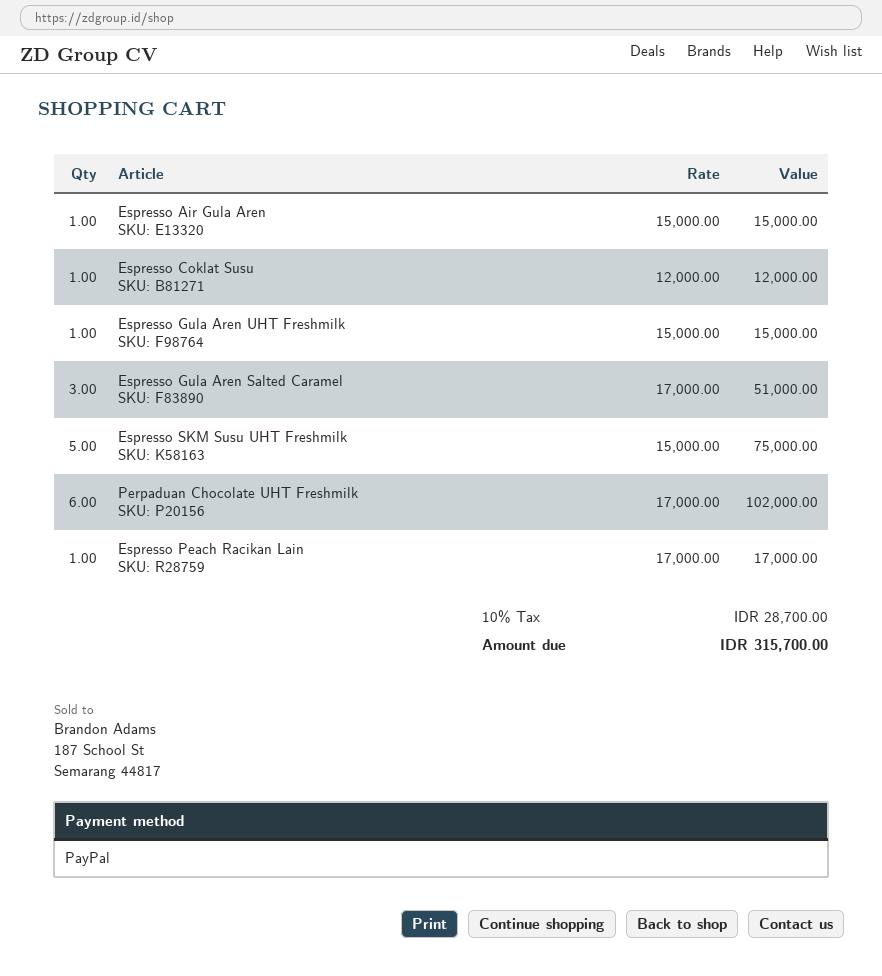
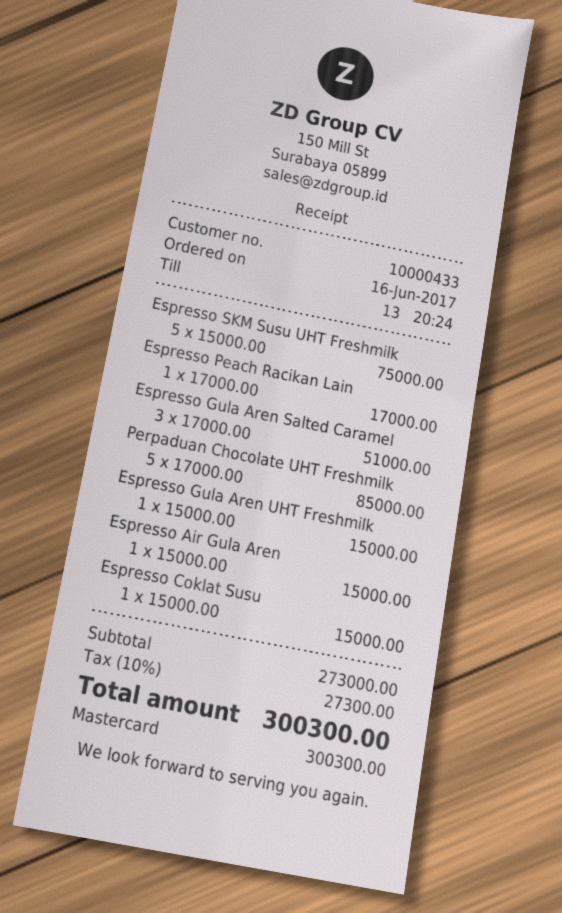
payment method: PayPal -> Mastercard
Espresso Coklat Susu: 1 x 12000.00 = 12000.00 -> 1 x 15000.00 = 15000.00
Perpaduan Chocolate UHT Freshmilk: 6 x 17000.00 = 102000.00 -> 5 x 17000.00 = 85000.00
tax: 10% = 28700.00 -> 10% = 27300.00
total: 315700.00 -> 300300.00

